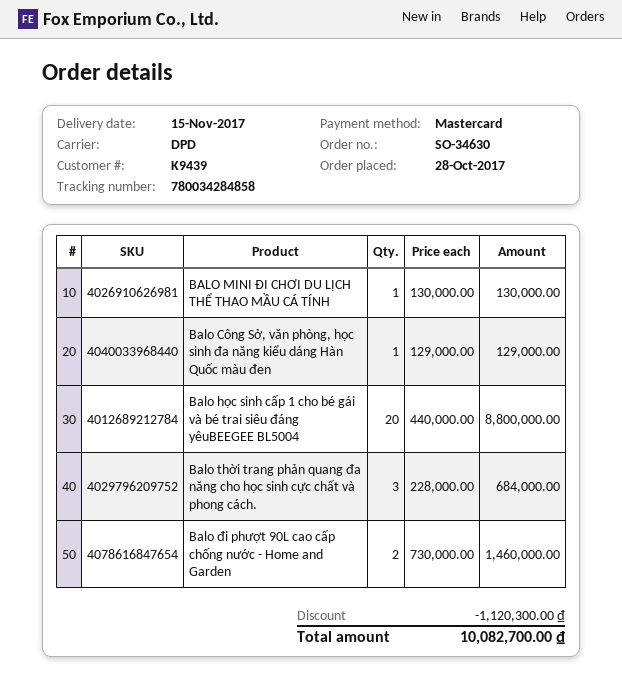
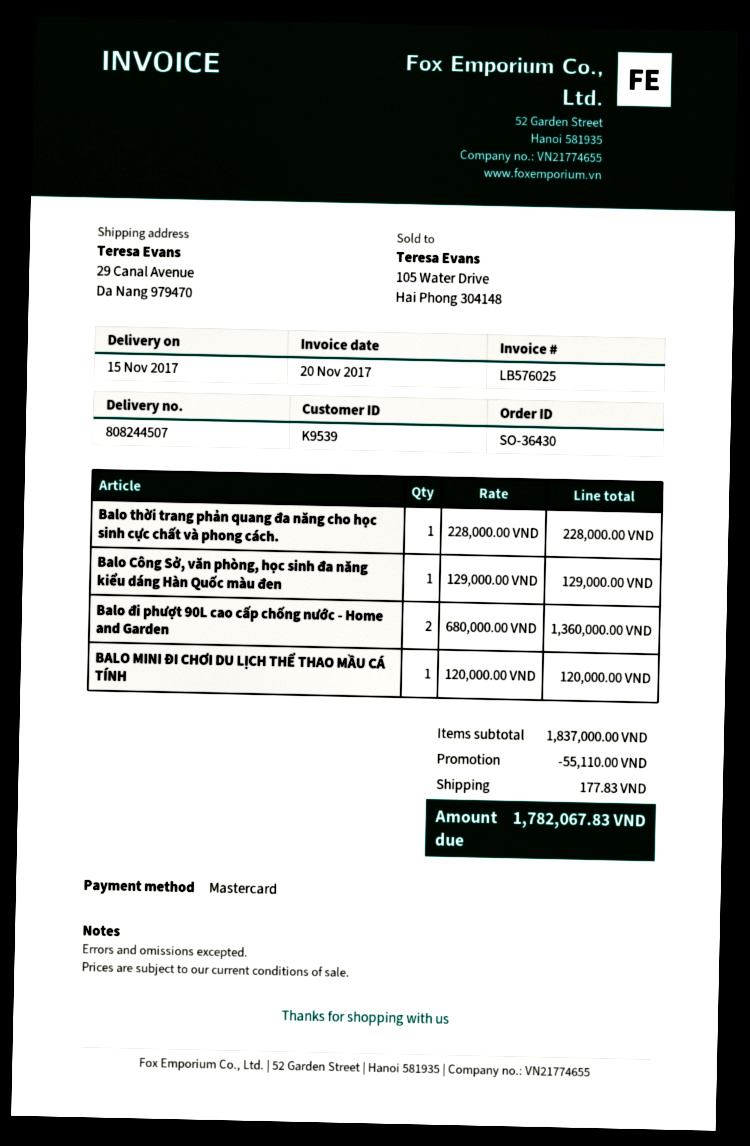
order number: SO-34630 -> SO-36430
customer number: K9439 -> K9539
BALO MINI ĐI CHƠI DU LỊCH THỂ THAO MẦU CÁ TÍNH: 1 x 130000.00 = 130000.00 -> 1 x 120000.00 = 120000.00
Balo học sinh cấp 1 cho bé gái và bé trai siêu đáng yêuBEEGEE BL5004: 20 x 440000.00 = 8800000.00 -> none
Balo thời trang phản quang đa năng cho học sinh cực chất và phong cách.: 3 x 228000.00 = 684000.00 -> 1 x 228000.00 = 228000.00
Balo đi phượt 90L cao cấp chống nước - Home and Garden: 2 x 730000.00 = 1460000.00 -> 2 x 680000.00 = 1360000.00
discount: 1120300.00 -> 55110.00
shipping: none -> 177.83
total: 10082700.00 -> 1782067.83

